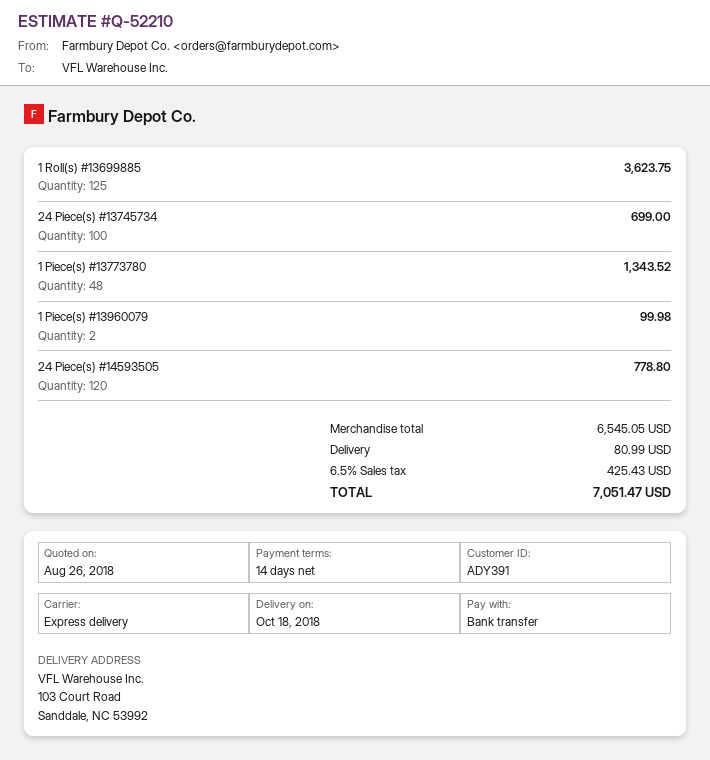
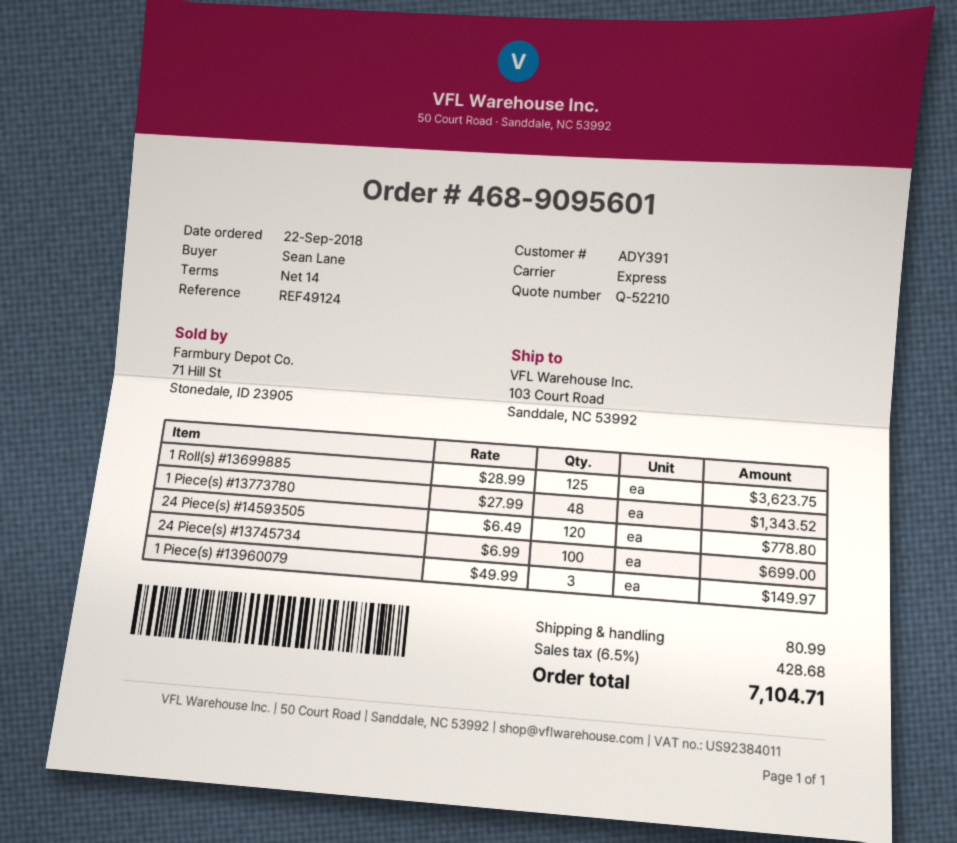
1 Piece(s) #13960079: 2 for 99.98 -> 3 for 149.97
tax: 6.5% = 425.43 -> 6.5% = 428.68
total: 7051.47 -> 7104.71

